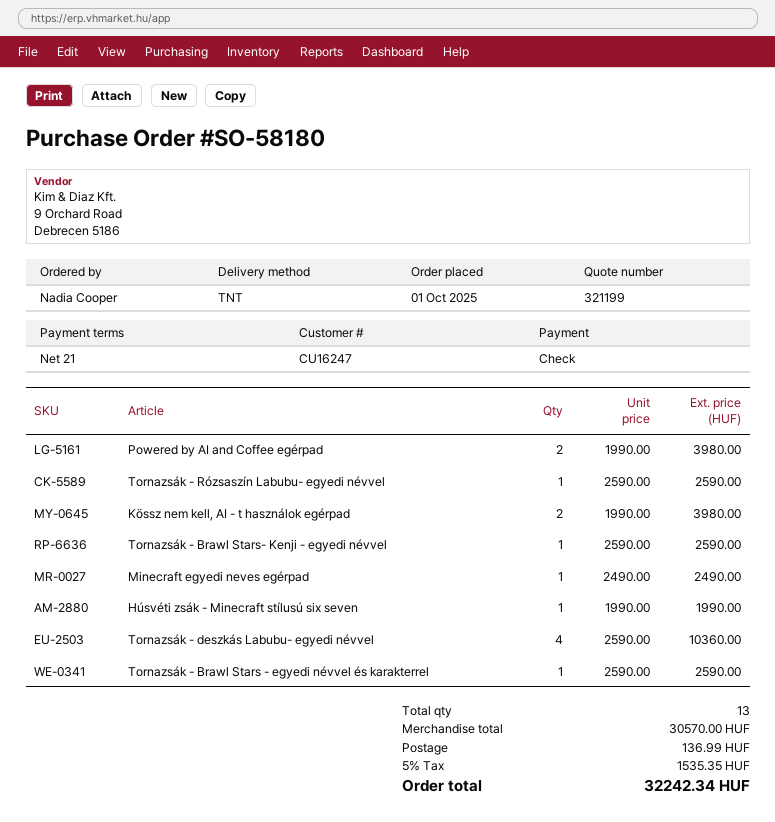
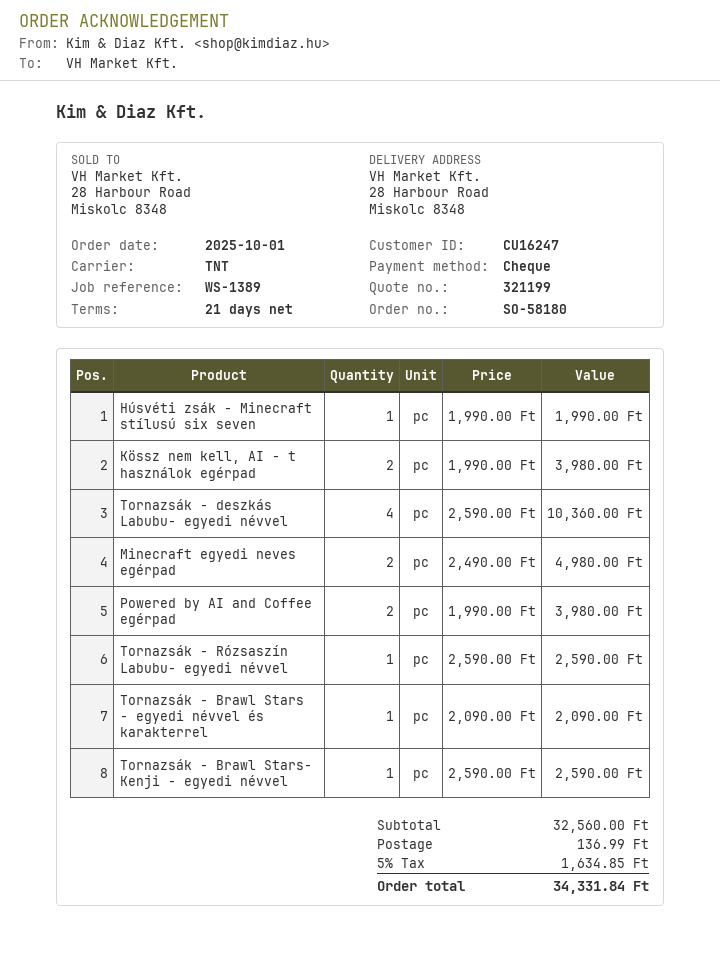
Minecraft egyedi neves egérpad: 1 x 2490.00 = 2490.00 -> 2 x 2490.00 = 4980.00
Tornazsák - Brawl Stars - egyedi névvel és karakterrel: 1 x 2590.00 = 2590.00 -> 1 x 2090.00 = 2090.00
subtotal: 30570.00 -> 32560.00
tax: 5% = 1535.35 -> 5% = 1634.85
total: 32242.34 -> 34331.84

